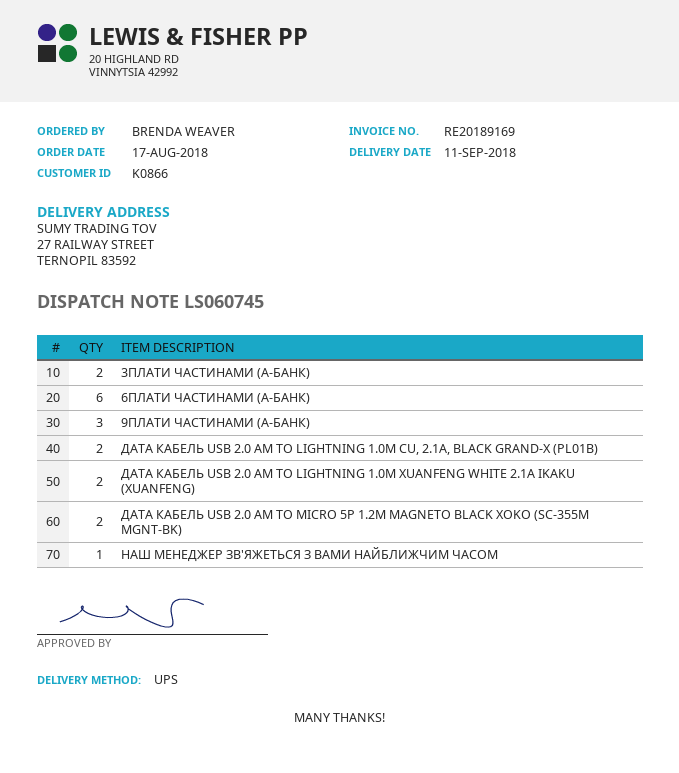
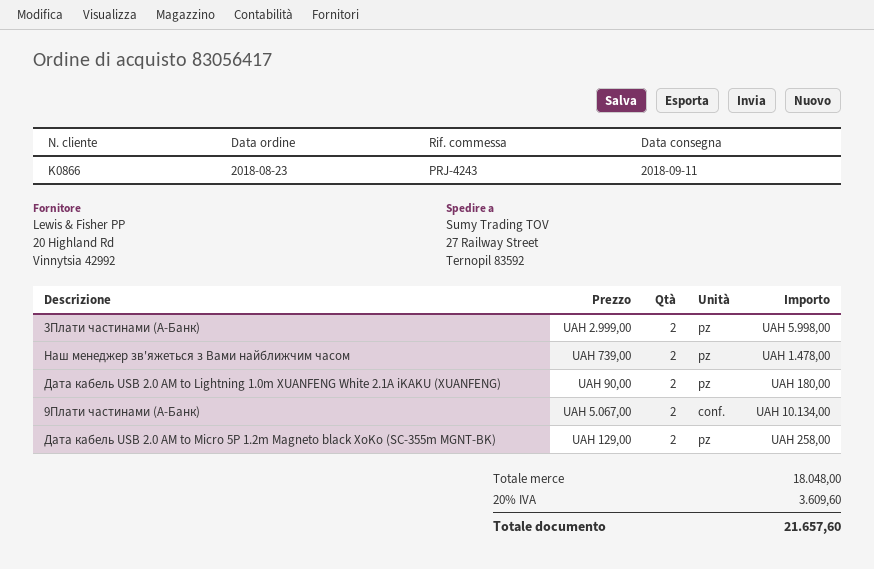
order date: 2018-08-17 -> 2018-08-23
6ПЛАТИ ЧАСТИНАМИ (А-БАНК): 6 -> none
9ПЛАТИ ЧАСТИНАМИ (А-БАНК): 3 -> 2
ДАТА КАБЕЛЬ USB 2.0 AM TO LIGHTNING 1.0M CU, 2.1А, BLACK GRAND-X (PL01B): 2 -> none
НАШ МЕНЕДЖЕР ЗВ'ЯЖЕТЬСЯ З ВАМИ НАЙБЛИЖЧИМ ЧАСОМ: 1 -> 2

